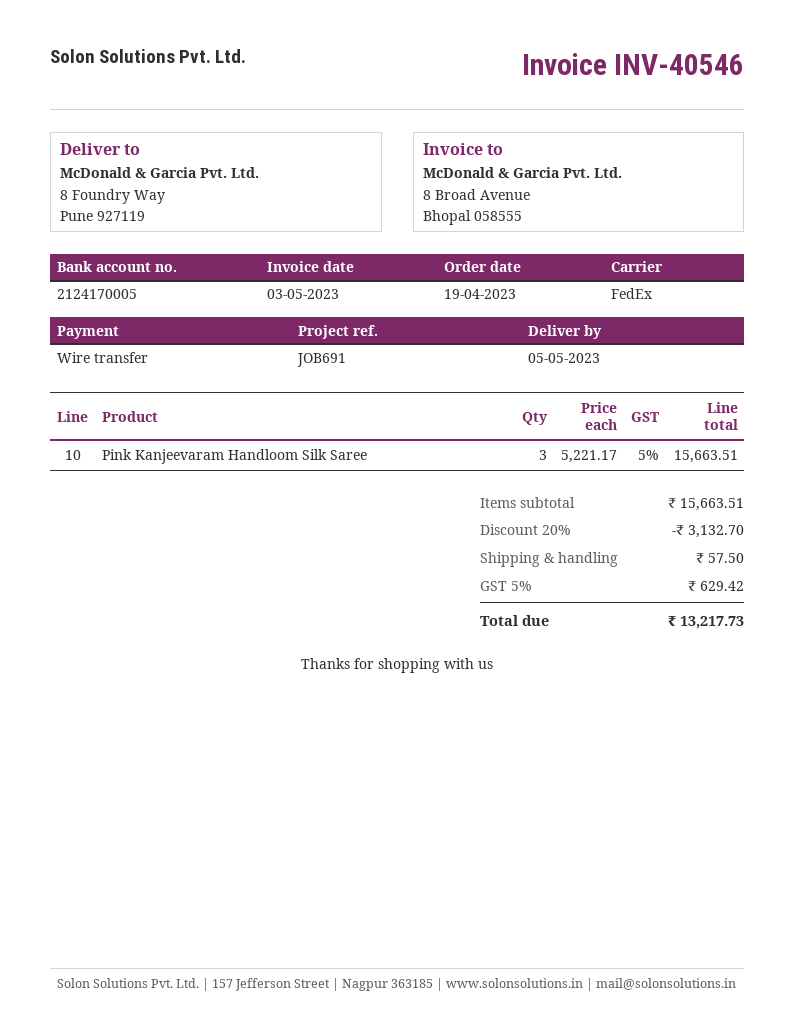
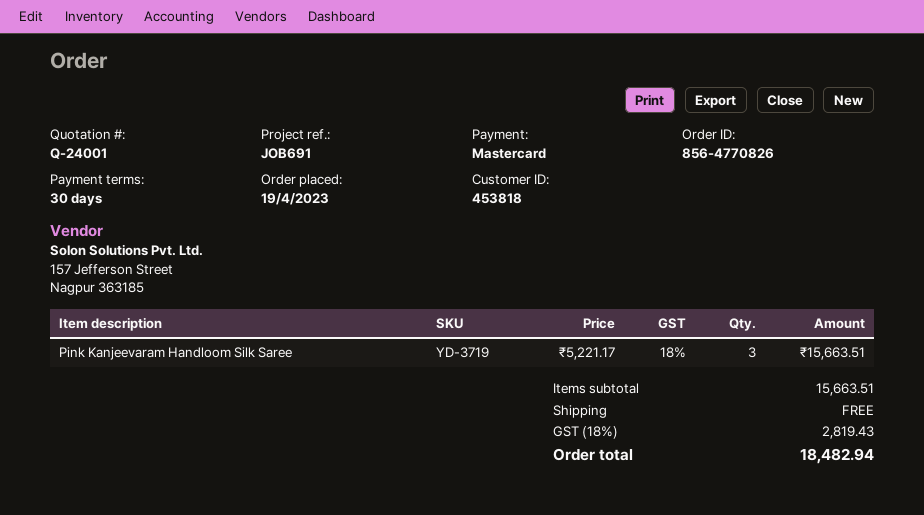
payment method: bank transfer -> Mastercard
discount: 20% = 3132.70 -> none
shipping: 57.50 -> 0.00
tax: 5% = 629.42 -> 18% = 2819.43
total: 13217.73 -> 18482.94

